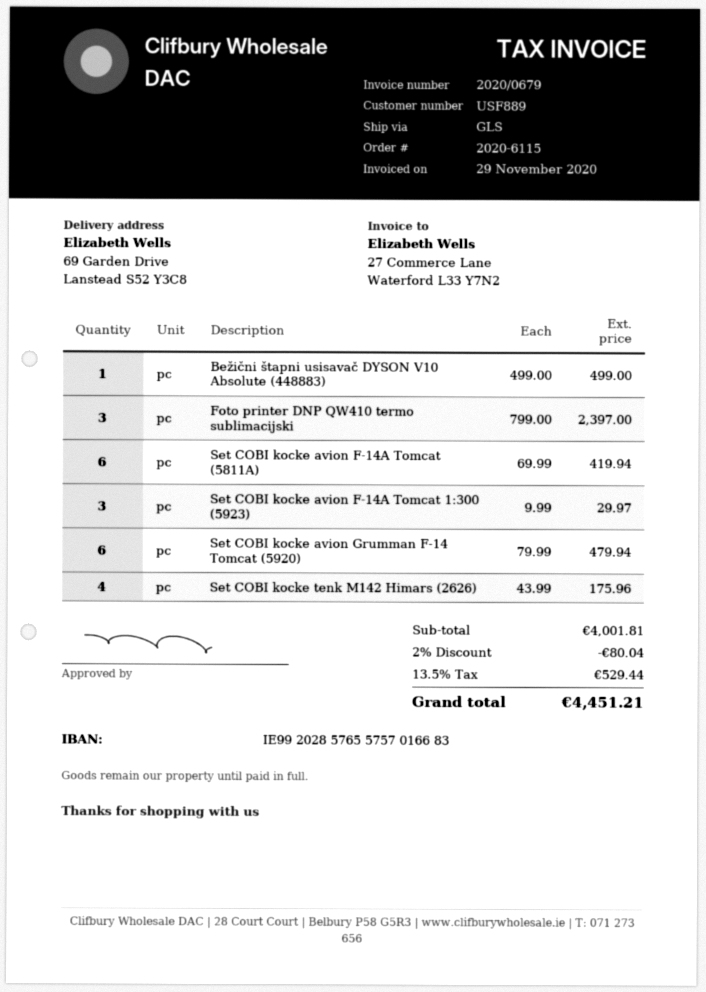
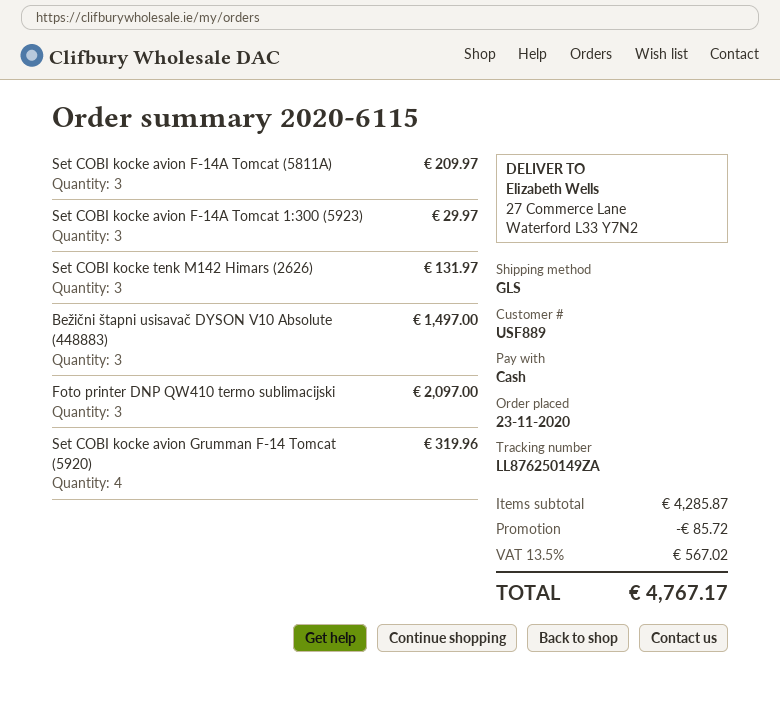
ship to: 69 Garden Drive, Lanstead S52 Y3C8 -> 27 Commerce Lane, Waterford L33 Y7N2
Bežični štapni usisavač DYSON V10 Absolute (448883): 1 for 499.00 -> 3 for 1497.00
Foto printer DNP QW410 termo sublimacijski: 3 for 2397.00 -> 3 for 2097.00
Set COBI kocke avion F-14A Tomcat (5811A): 6 for 419.94 -> 3 for 209.97
Set COBI kocke avion Grumman F-14 Tomcat (5920): 6 for 479.94 -> 4 for 319.96
Set COBI kocke tenk M142 Himars (2626): 4 for 175.96 -> 3 for 131.97
subtotal: 4001.81 -> 4285.87
discount: 80.04 -> 85.72
tax: 13.5% = 529.44 -> 13.5% = 567.02
total: 4451.21 -> 4767.17

